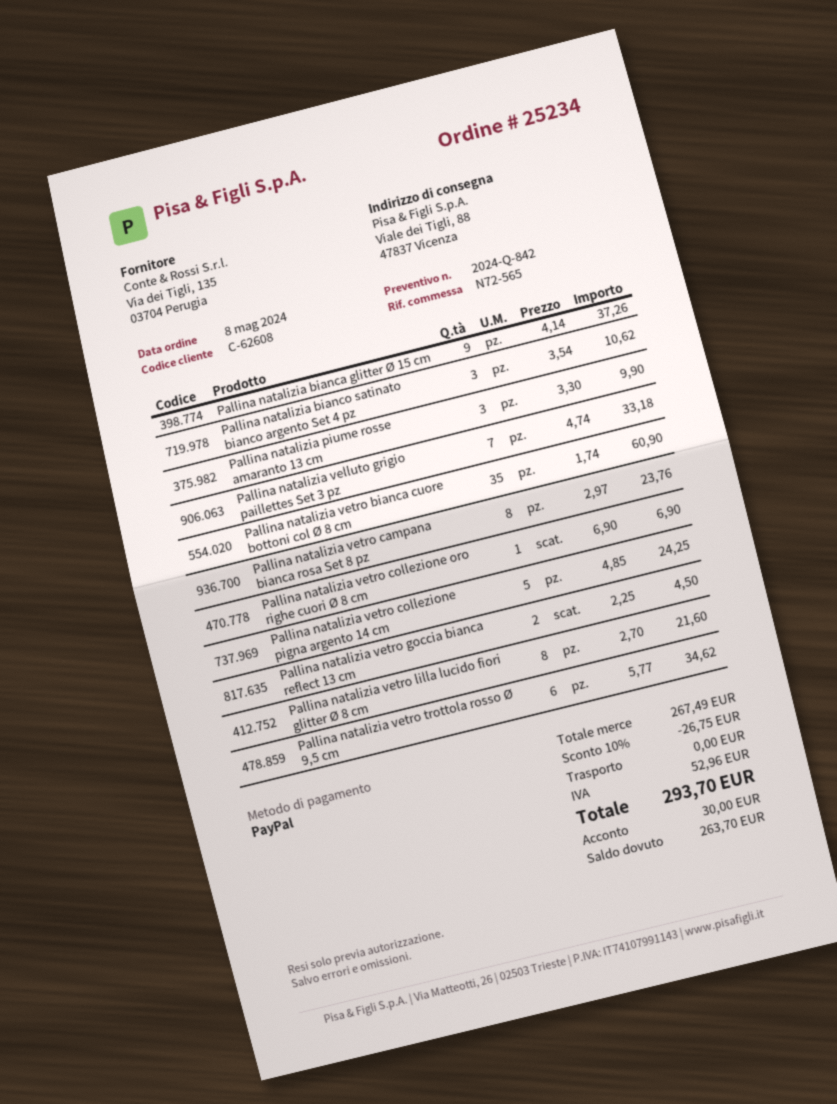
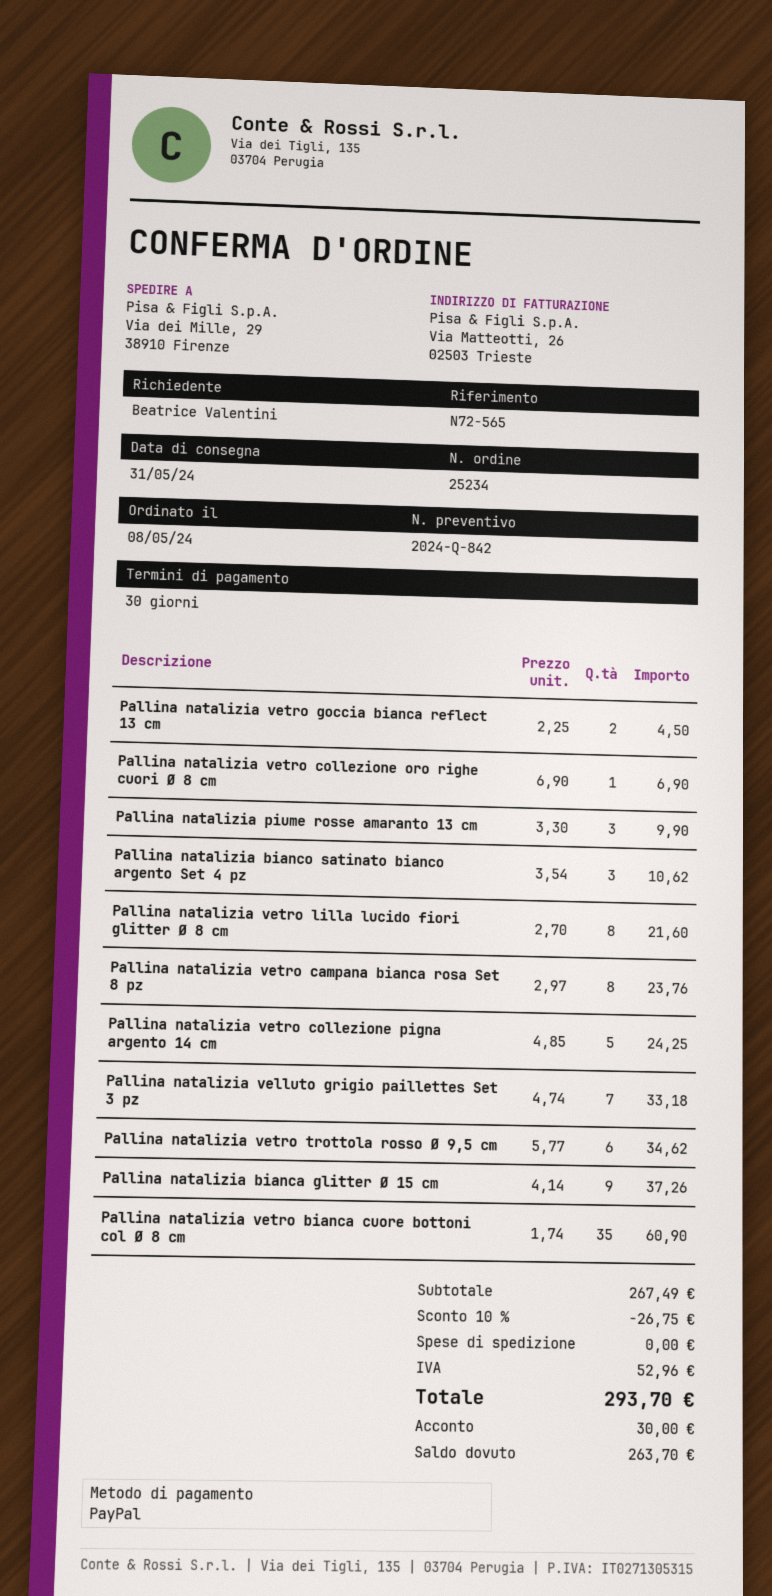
ship to: Viale dei Tigli, 88, 47837 Vicenza -> Via dei Mille, 29, 38910 Firenze

